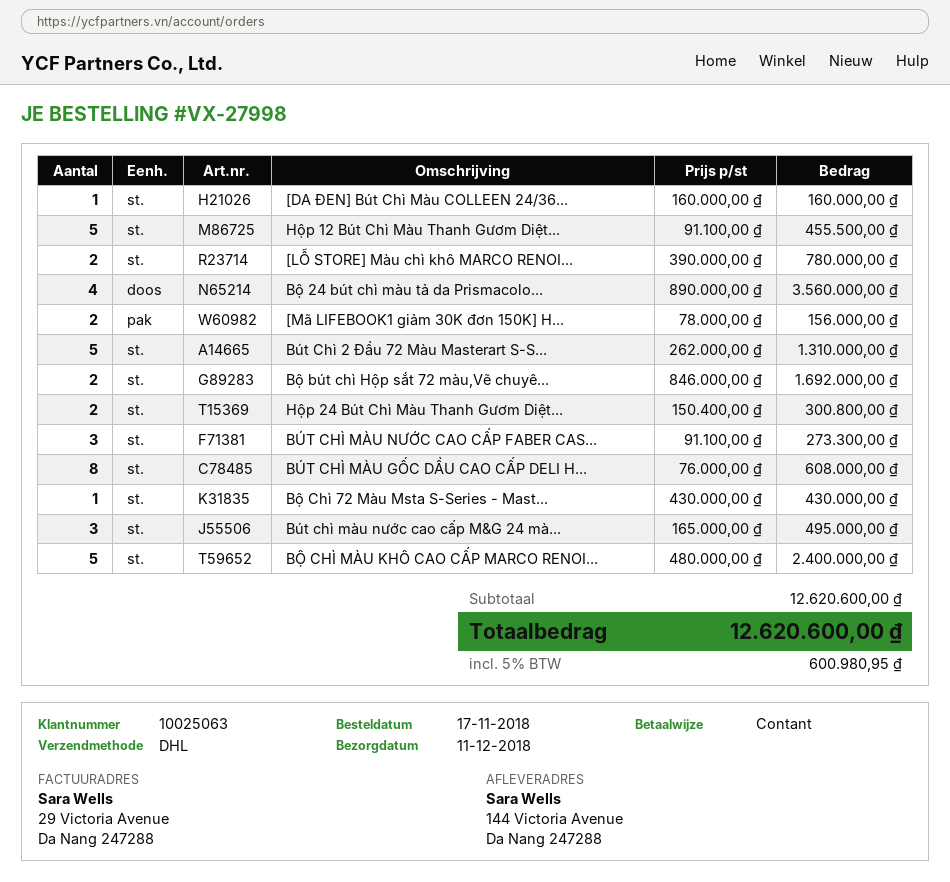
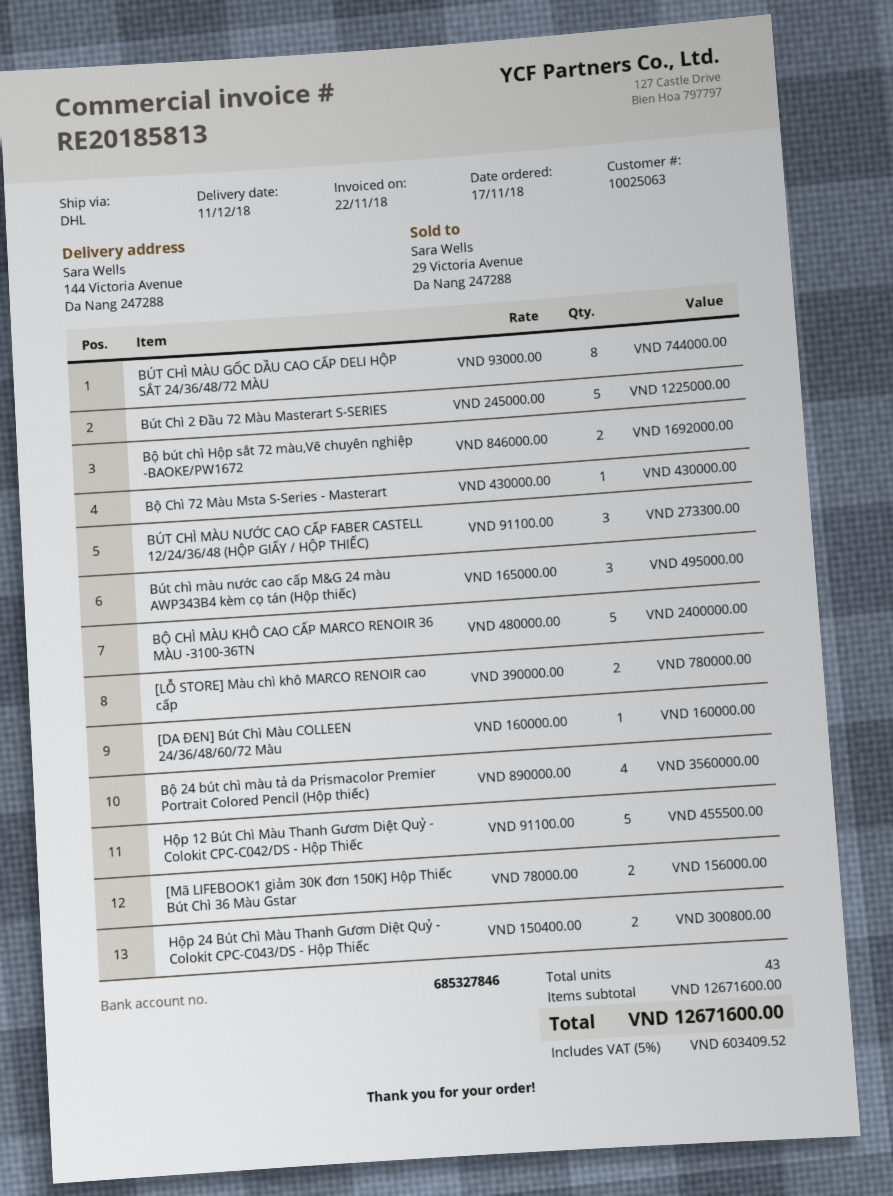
Bút Chì 2 Đầu 72 Màu Masterart S-S...: 5 x 262000.00 = 1310000.00 -> 5 x 245000.00 = 1225000.00
BÚT CHÌ MÀU GỐC DẦU CAO CẤP DELI H...: 8 x 76000.00 = 608000.00 -> 8 x 93000.00 = 744000.00
subtotal: 12620600.00 -> 12671600.00
tax: 5% = 600980.95 -> 5% = 603409.52
total: 12620600.00 -> 12671600.00

